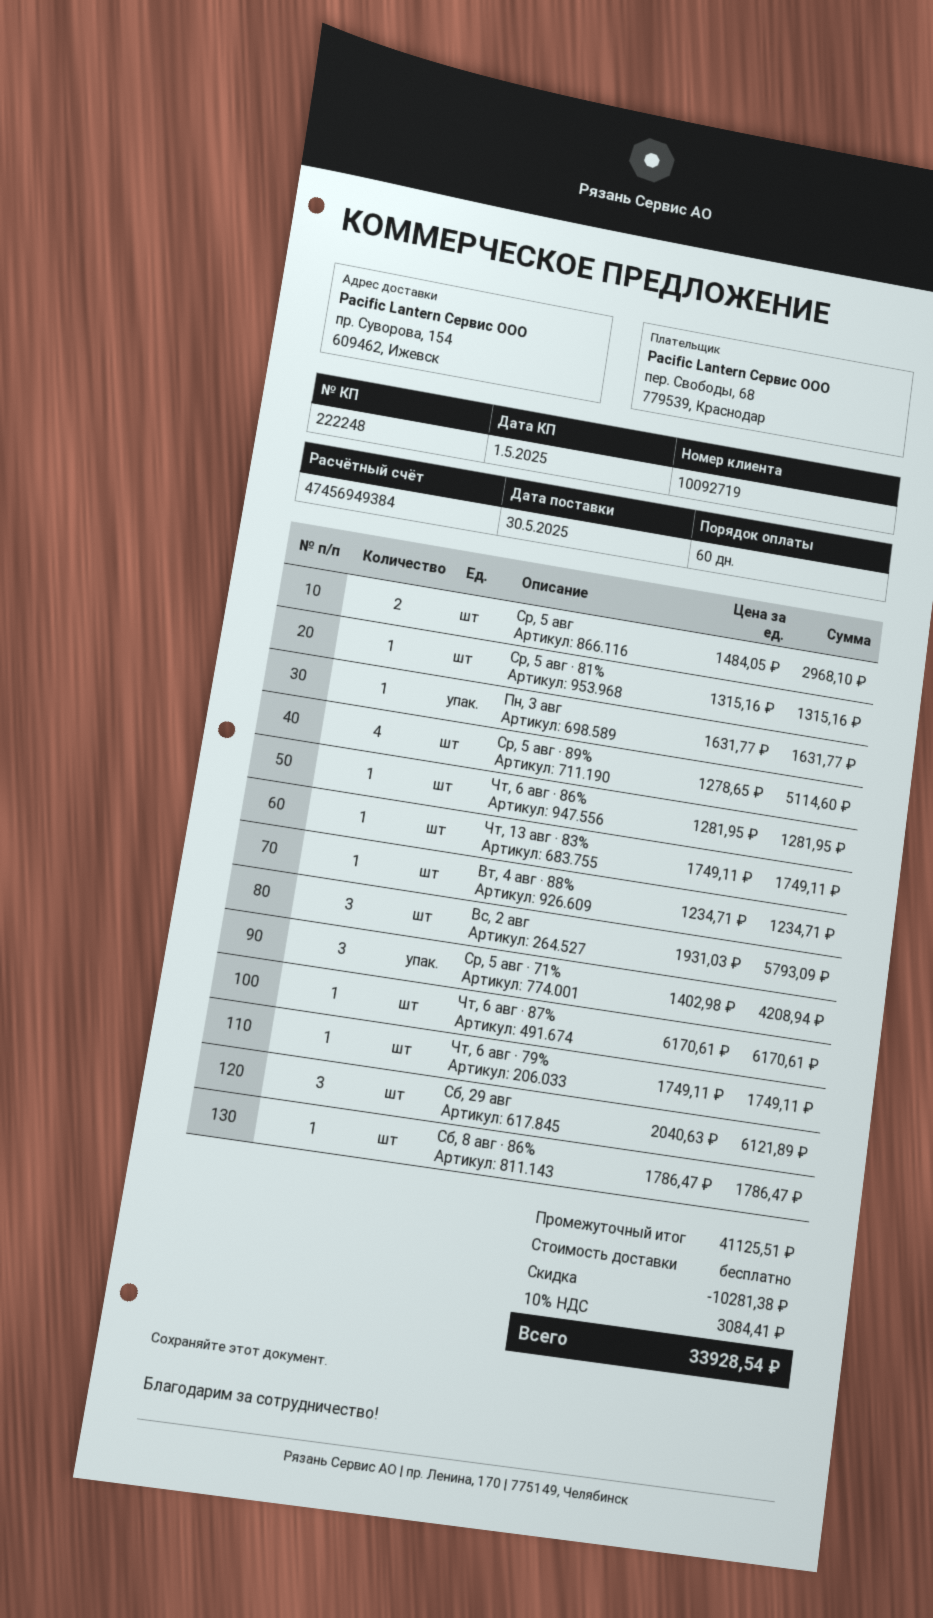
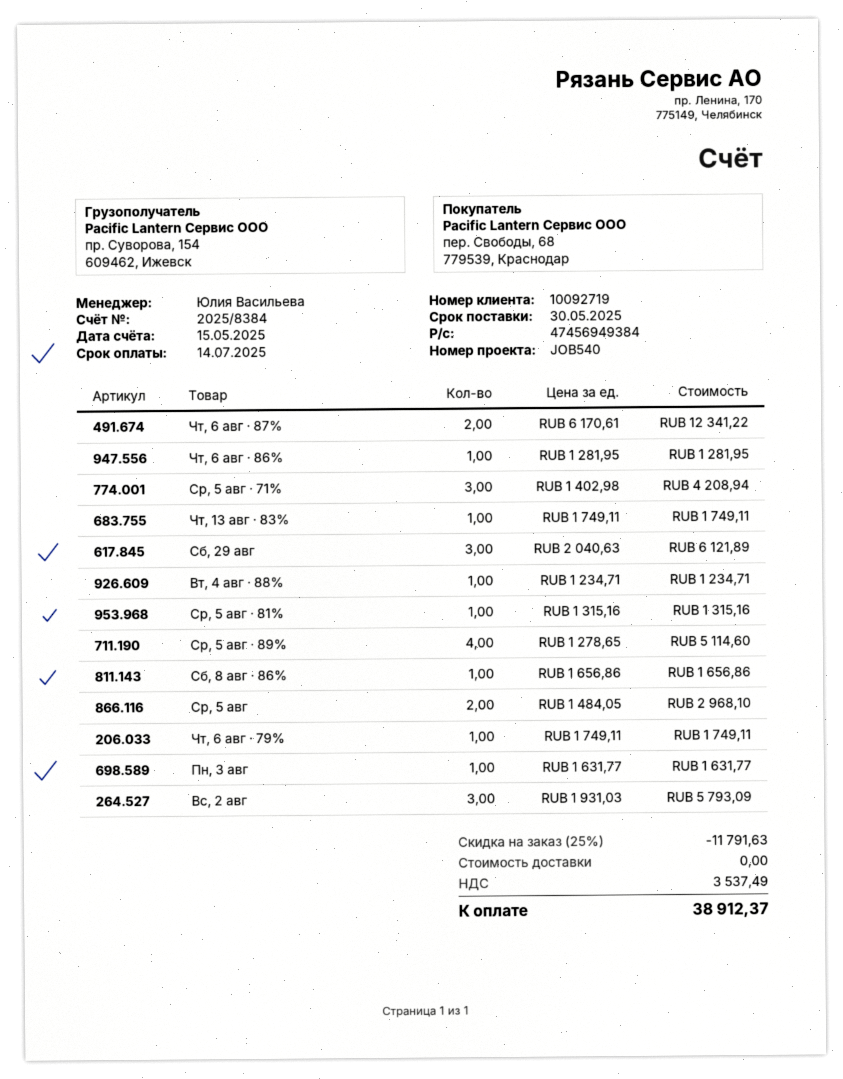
Чт, 6 авг · 87%: 1 x 6170.61 = 6170.61 -> 2 x 6170.61 = 12341.22
Сб, 8 авг · 86%: 1 x 1786.47 = 1786.47 -> 1 x 1656.86 = 1656.86
discount: 10281.38 -> 11791.63
tax: 3084.41 -> 3537.49
total: 33928.54 -> 38912.37

